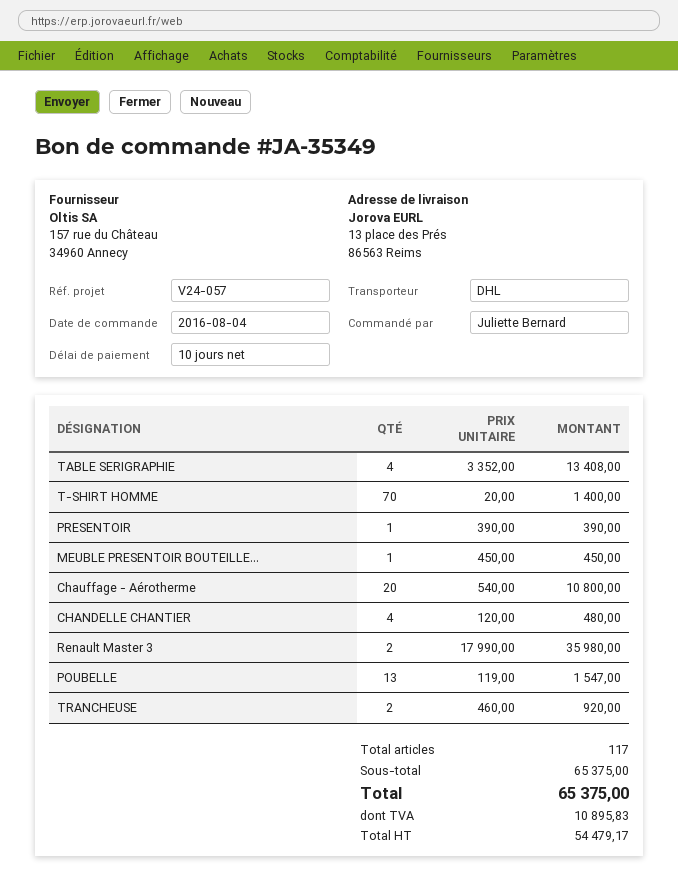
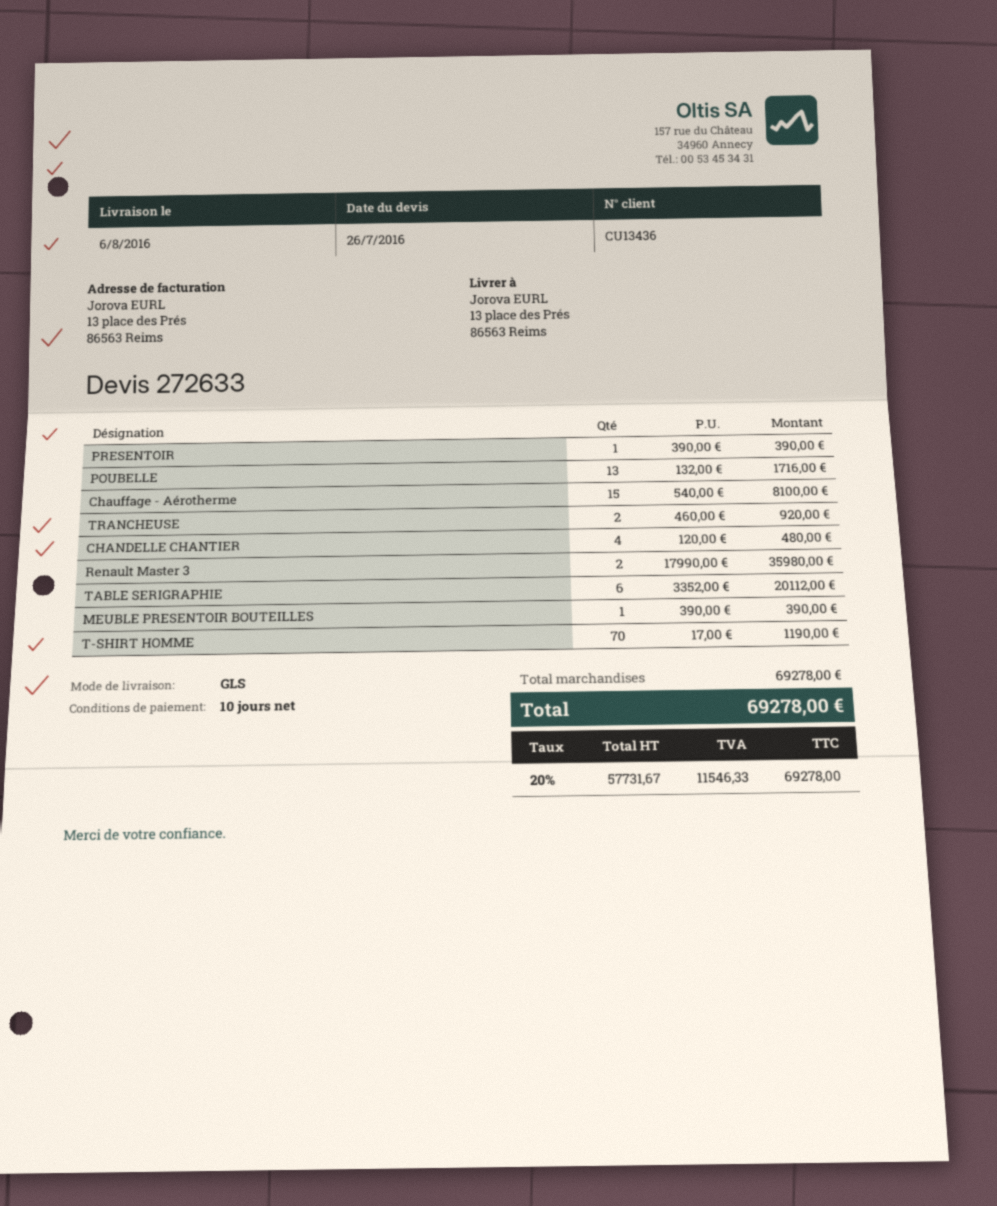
shipping method: DHL -> GLS
TABLE SERIGRAPHIE: 4 x 3352.00 = 13408.00 -> 6 x 3352.00 = 20112.00
T-SHIRT HOMME: 70 x 20.00 = 1400.00 -> 70 x 17.00 = 1190.00
MEUBLE PRESENTOIR BOUTEILLE...: 1 x 450.00 = 450.00 -> 1 x 390.00 = 390.00
Chauffage - Aérotherme: 20 x 540.00 = 10800.00 -> 15 x 540.00 = 8100.00
POUBELLE: 13 x 119.00 = 1547.00 -> 13 x 132.00 = 1716.00
subtotal: 65375.00 -> 69278.00
net: 54479.17 -> 57731.67
tax: 10895.83 -> 11546.33
total: 65375.00 -> 69278.00

